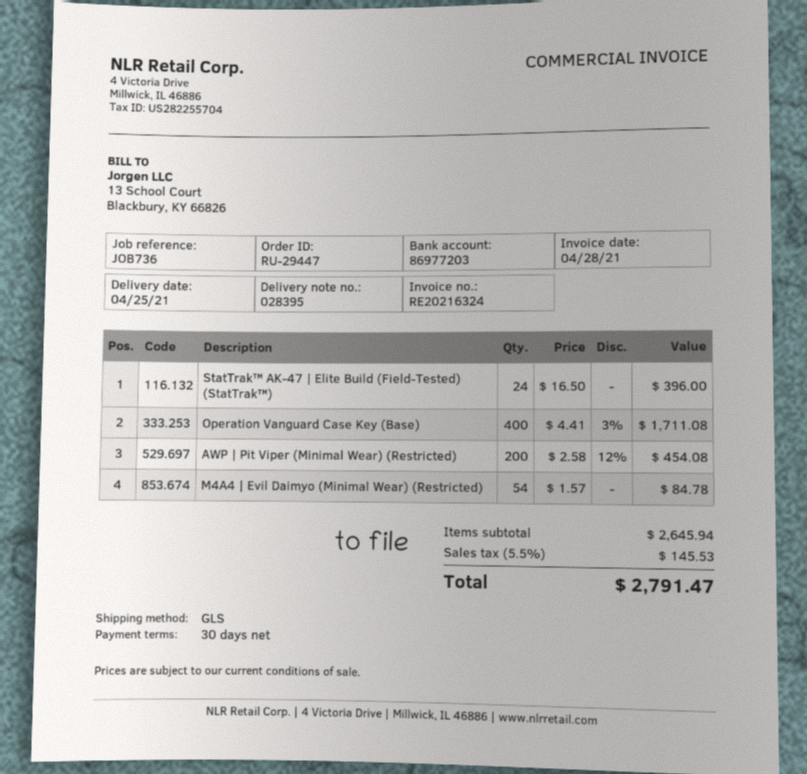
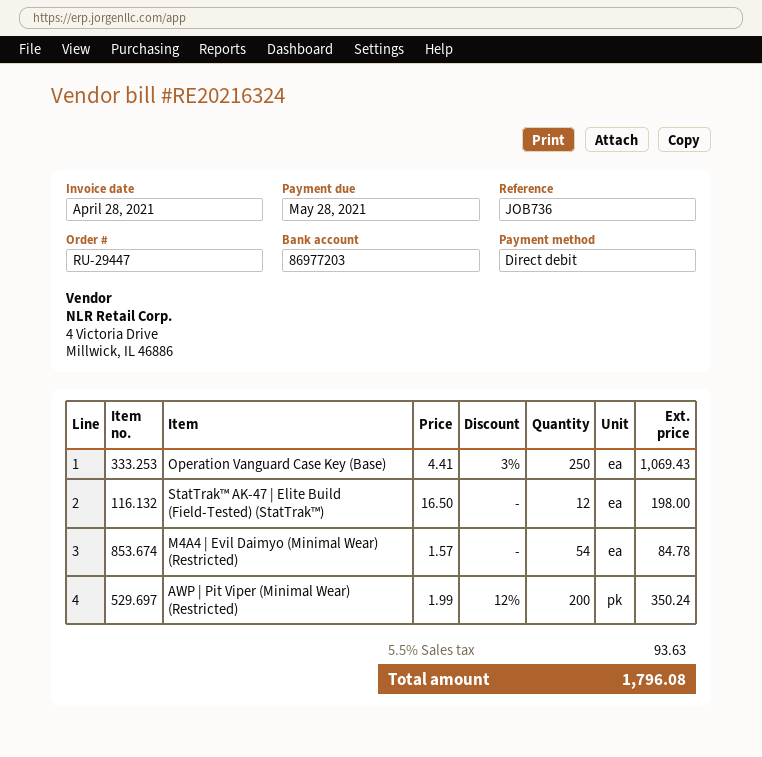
StatTrak™ AK-47 | Elite Build (Field-Tested) (StatTrak™): 24 x 16.50 = 396.00 -> 12 x 16.50 = 198.00
Operation Vanguard Case Key (Base): 400 x 4.41 - 3% = 1711.08 -> 250 x 4.41 - 3% = 1069.43
AWP | Pit Viper (Minimal Wear) (Restricted): 200 x 2.58 - 12% = 454.08 -> 200 x 1.99 - 12% = 350.24
tax: 5.5% = 145.53 -> 5.5% = 93.63
total: 2791.47 -> 1796.08

